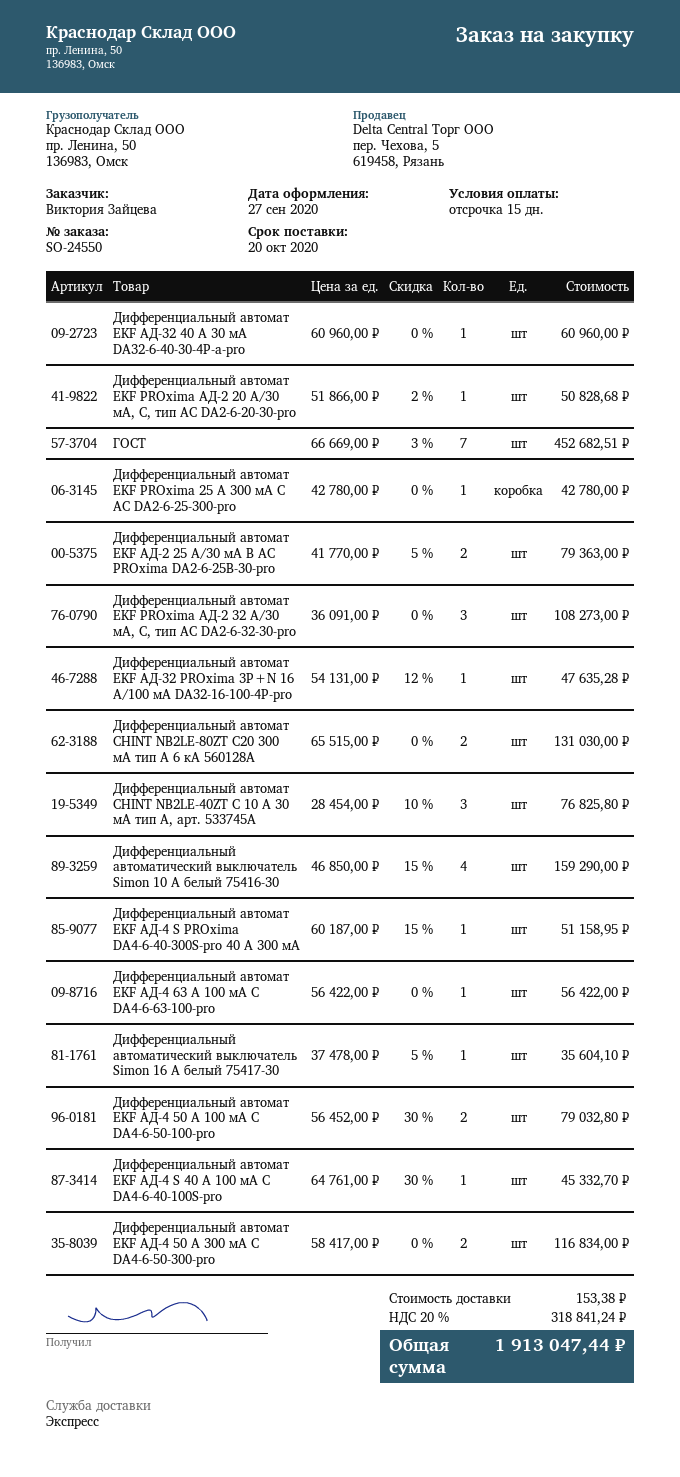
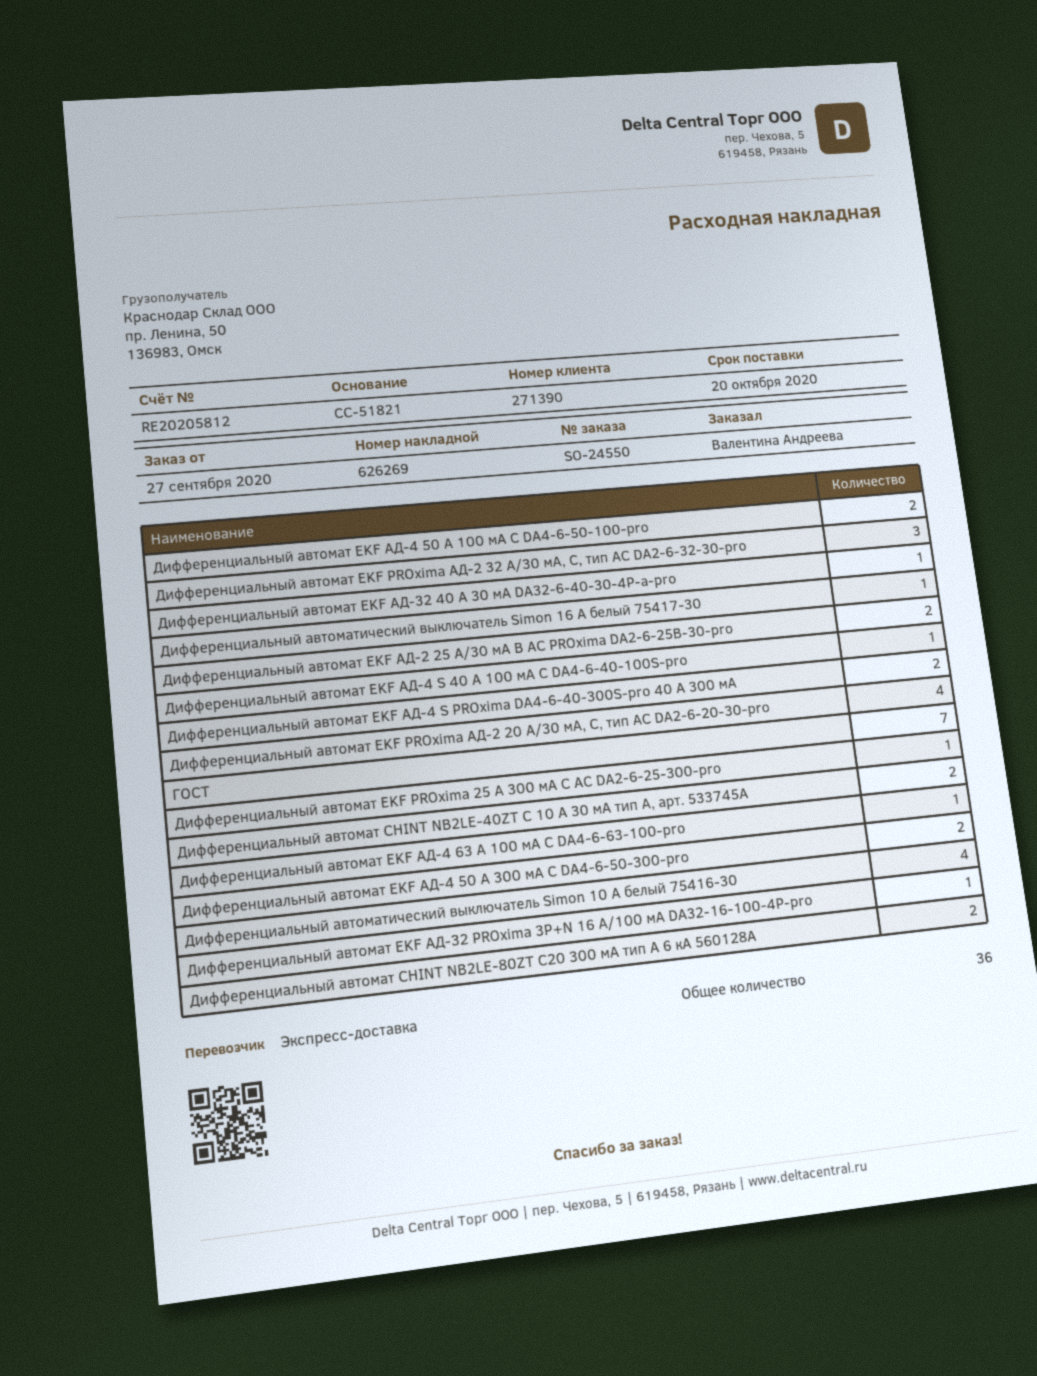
ordered by: Виктория Зайцева -> Валентина Андреева
Дифференциальный автомат EKF PROxima АД-2 20 А/30 мА, C, тип АС DA2-6-20-30-pro: 1 -> 4
Дифференциальный автомат CHINT NB2LE-40ZT C 10 А 30 мА тип A, арт. 533745А: 3 -> 2
Дифференциальный автомат EKF АД-4 S PROxima DA4-6-40-300S-pro 40 А 300 мА: 1 -> 2

